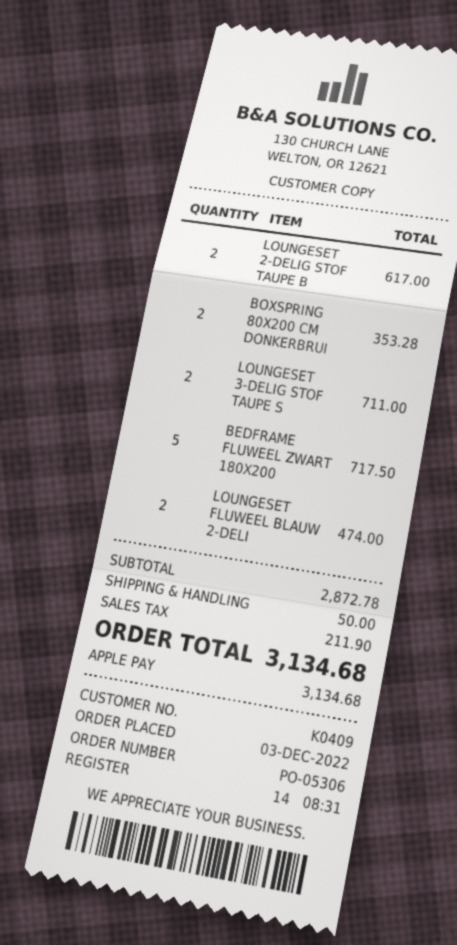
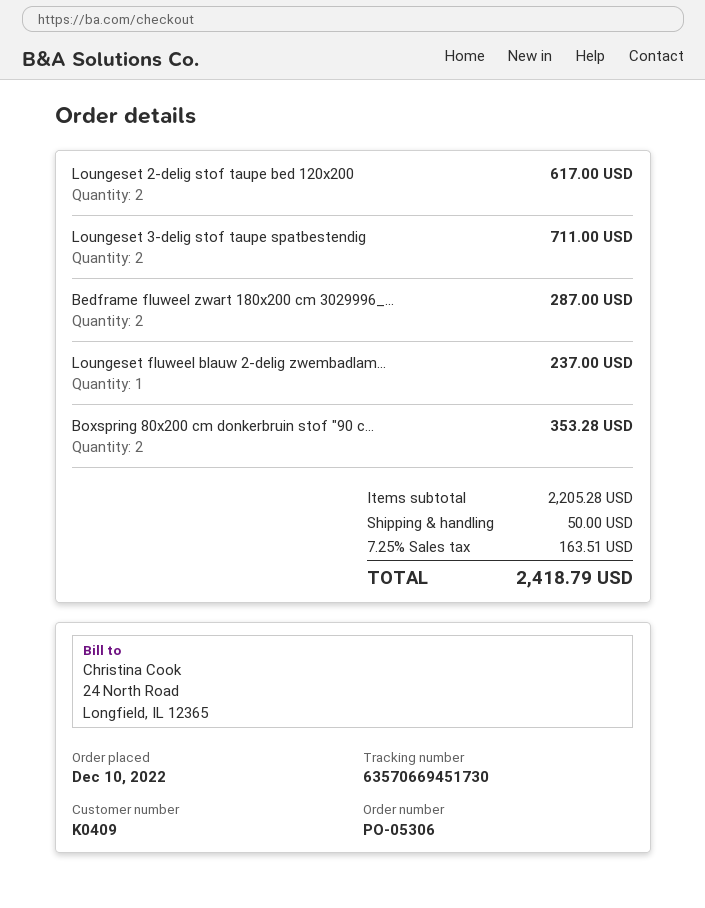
order date: 2022-12-03 -> 2022-12-10
BEDFRAME FLUWEEL ZWART 180X200: 5 for 717.50 -> 2 for 287.00
LOUNGESET FLUWEEL BLAUW 2-DELI: 2 for 474.00 -> 1 for 237.00
subtotal: 2872.78 -> 2205.28
tax: 211.90 -> 163.51
total: 3134.68 -> 2418.79

